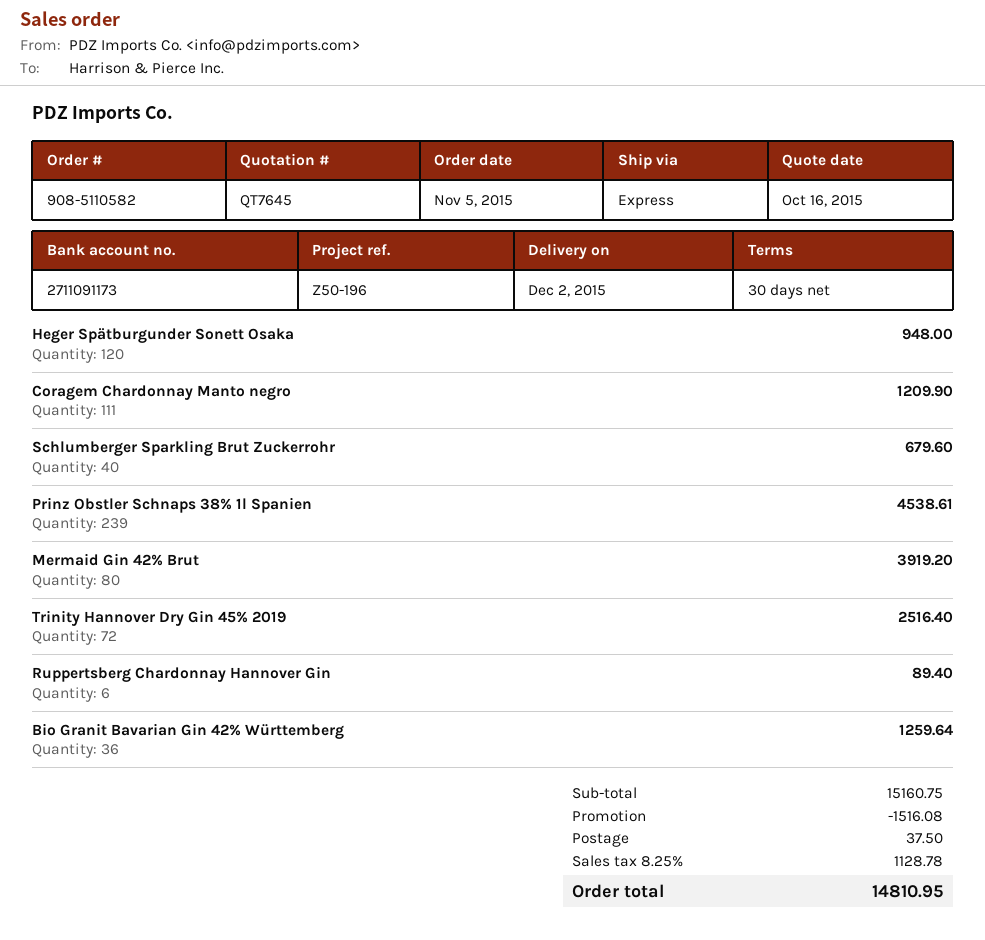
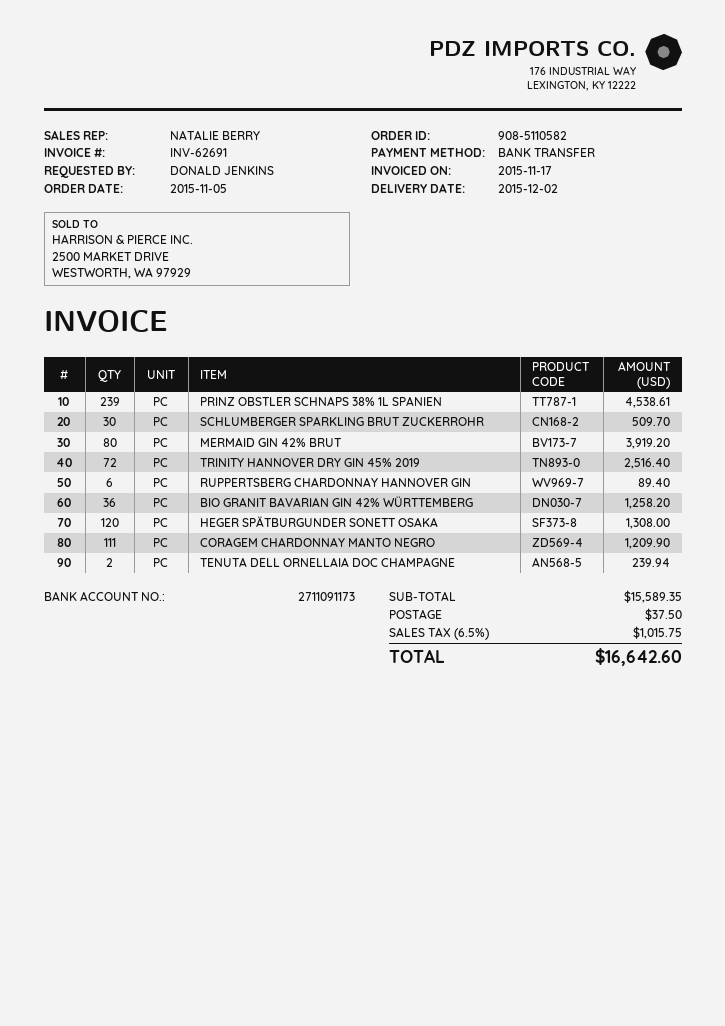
Heger Spätburgunder Sonett Osaka: 120 for 948.00 -> 120 for 1308.00
Schlumberger Sparkling Brut Zuckerrohr: 40 for 679.60 -> 30 for 509.70
Bio Granit Bavarian Gin 42% Württemberg: 36 for 1259.64 -> 36 for 1258.20
TENUTA DELL ORNELLAIA DOC CHAMPAGNE: none -> 2 for 239.94
subtotal: 15160.75 -> 15589.35
discount: 1516.08 -> none
tax: 8.25% = 1128.78 -> 6.5% = 1015.75
total: 14810.95 -> 16642.60

